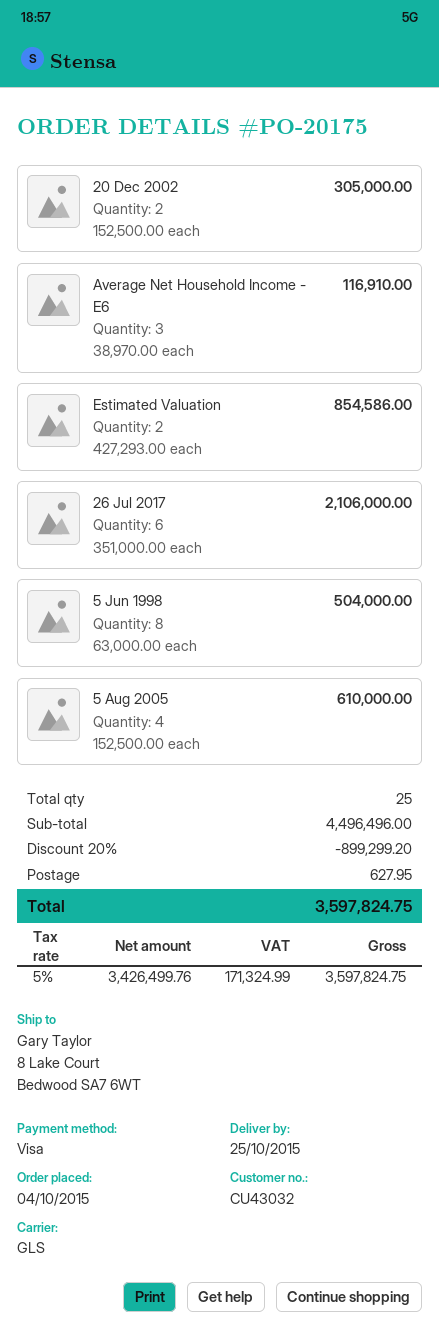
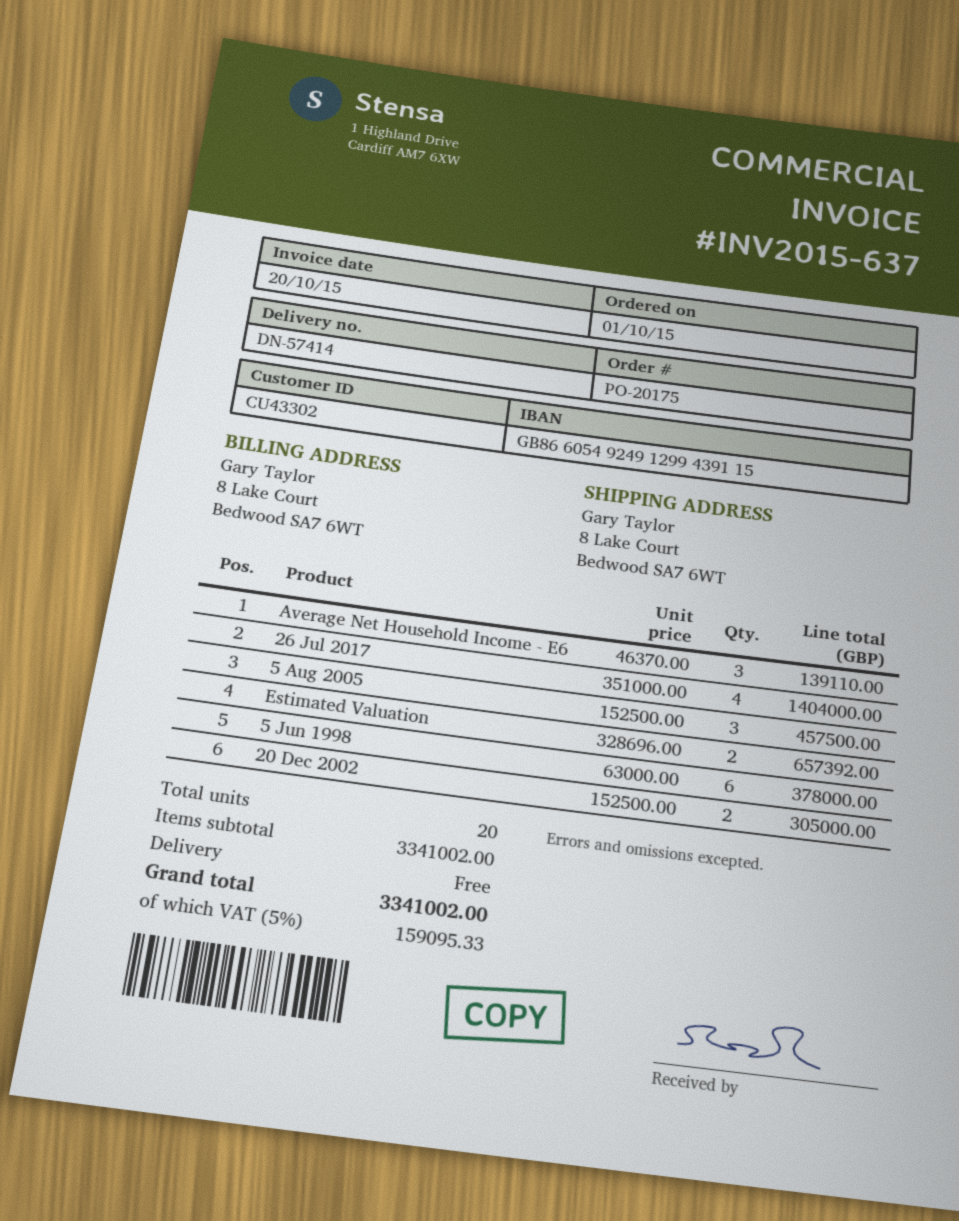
order date: 2015-10-04 -> 2015-10-01
customer number: CU43032 -> CU43302
Average Net Household Income - E6: 3 x 38970.00 = 116910.00 -> 3 x 46370.00 = 139110.00
Estimated Valuation: 2 x 427293.00 = 854586.00 -> 2 x 328696.00 = 657392.00
26 Jul 2017: 6 x 351000.00 = 2106000.00 -> 4 x 351000.00 = 1404000.00
5 Jun 1998: 8 x 63000.00 = 504000.00 -> 6 x 63000.00 = 378000.00
5 Aug 2005: 4 x 152500.00 = 610000.00 -> 3 x 152500.00 = 457500.00
total quantity: 25 -> 20
subtotal: 4496496.00 -> 3341002.00
discount: 20% = 899299.20 -> none
shipping: 627.95 -> 0.00
tax: 5% = 171324.99 -> 5% = 159095.33
total: 3597824.75 -> 3341002.00

